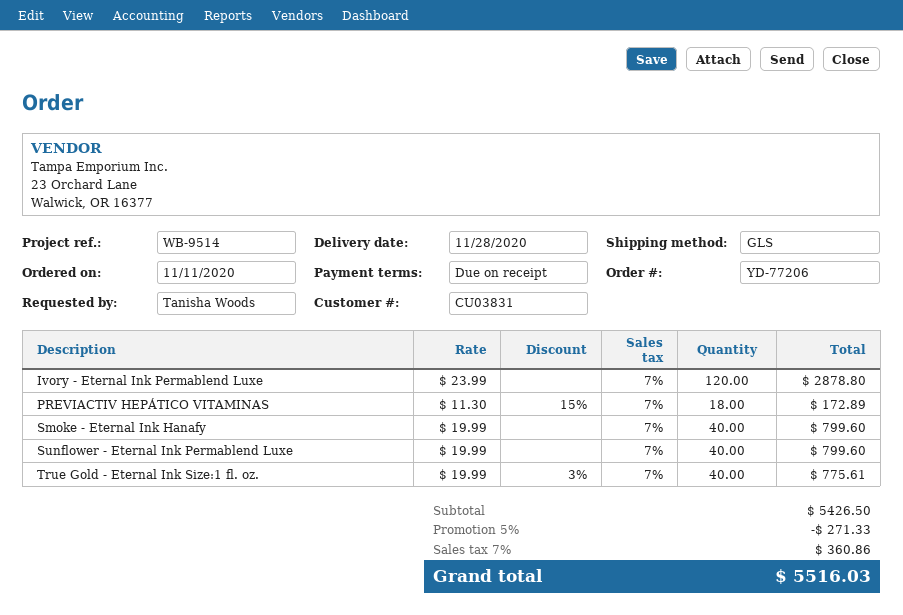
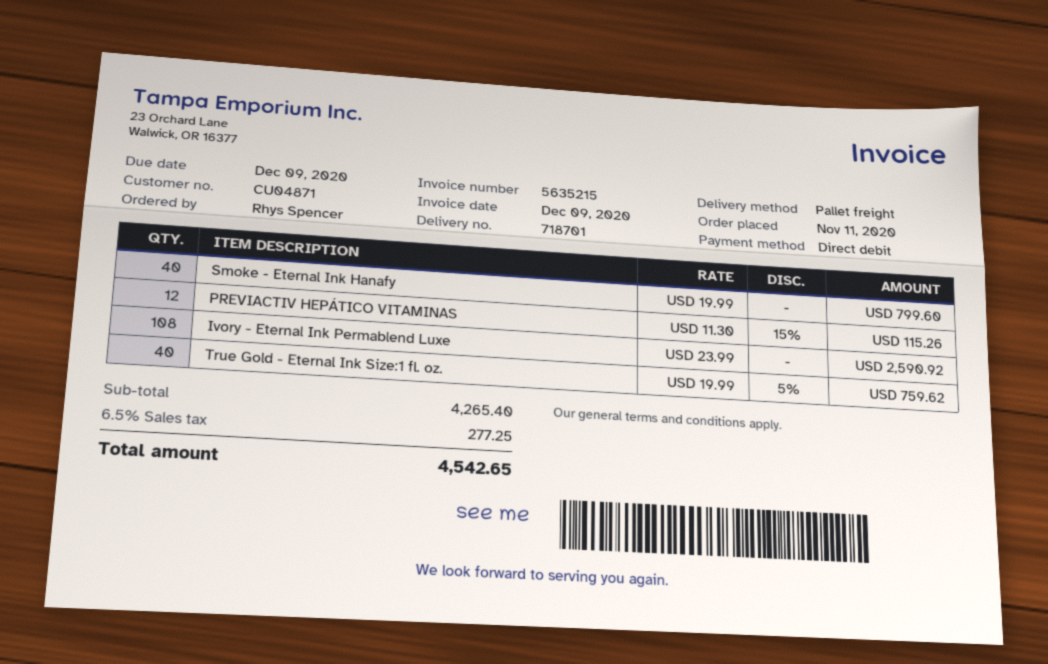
customer number: CU03831 -> CU04871
ordered by: Tanisha Woods -> Rhys Spencer
shipping method: GLS -> pallet freight
Ivory - Eternal Ink Permablend Luxe: 120 x 23.99 = 2878.80 -> 108 x 23.99 = 2590.92
PREVIACTIV HEPÁTICO VITAMINAS: 18 x 11.30 - 15% = 172.89 -> 12 x 11.30 - 15% = 115.26
Sunflower - Eternal Ink Permablend Luxe: 40 x 19.99 = 799.60 -> none
True Gold - Eternal Ink Size:1 fl. oz.: 40 x 19.99 - 3% = 775.61 -> 40 x 19.99 - 5% = 759.62
subtotal: 5426.50 -> 4265.40
discount: 5% = 271.33 -> none
tax: 7% = 360.86 -> 6.5% = 277.25
total: 5516.03 -> 4542.65

